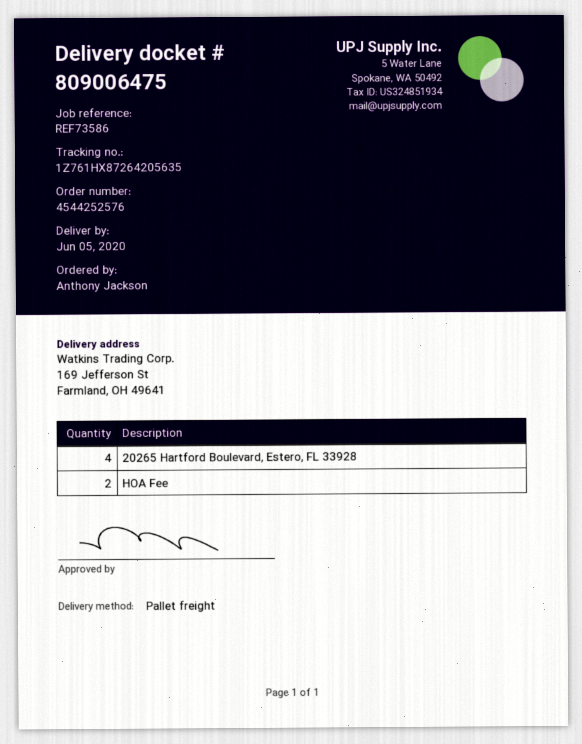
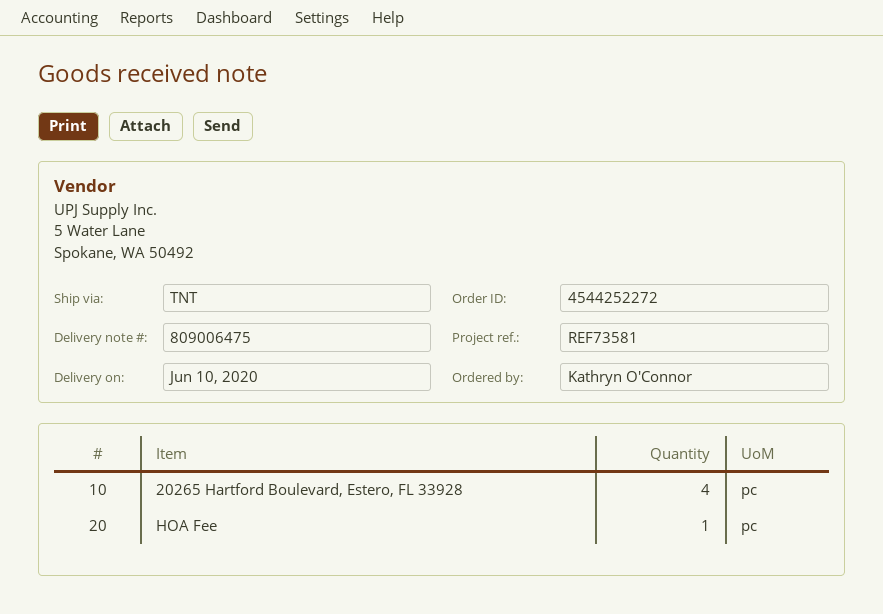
order number: 4544252576 -> 4544252272
delivery date: 2020-06-05 -> 2020-06-10
reference: REF73586 -> REF73581
ordered by: Anthony Jackson -> Kathryn O'Connor
shipping method: pallet freight -> TNT
HOA Fee: 2 -> 1

